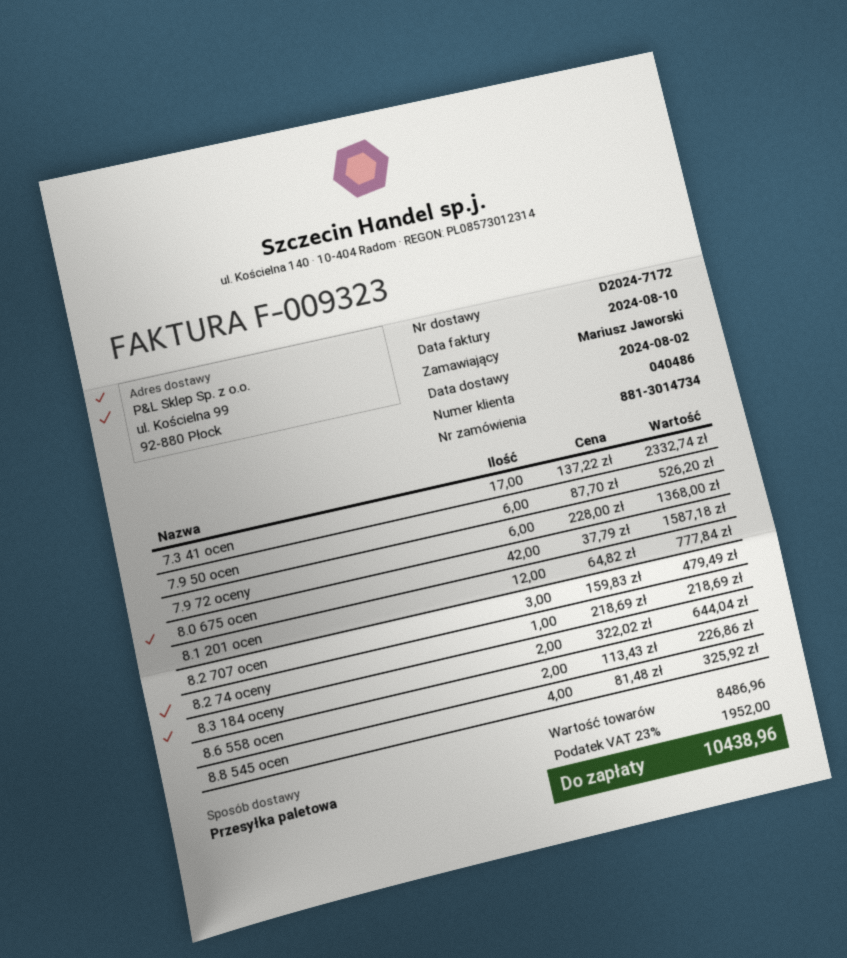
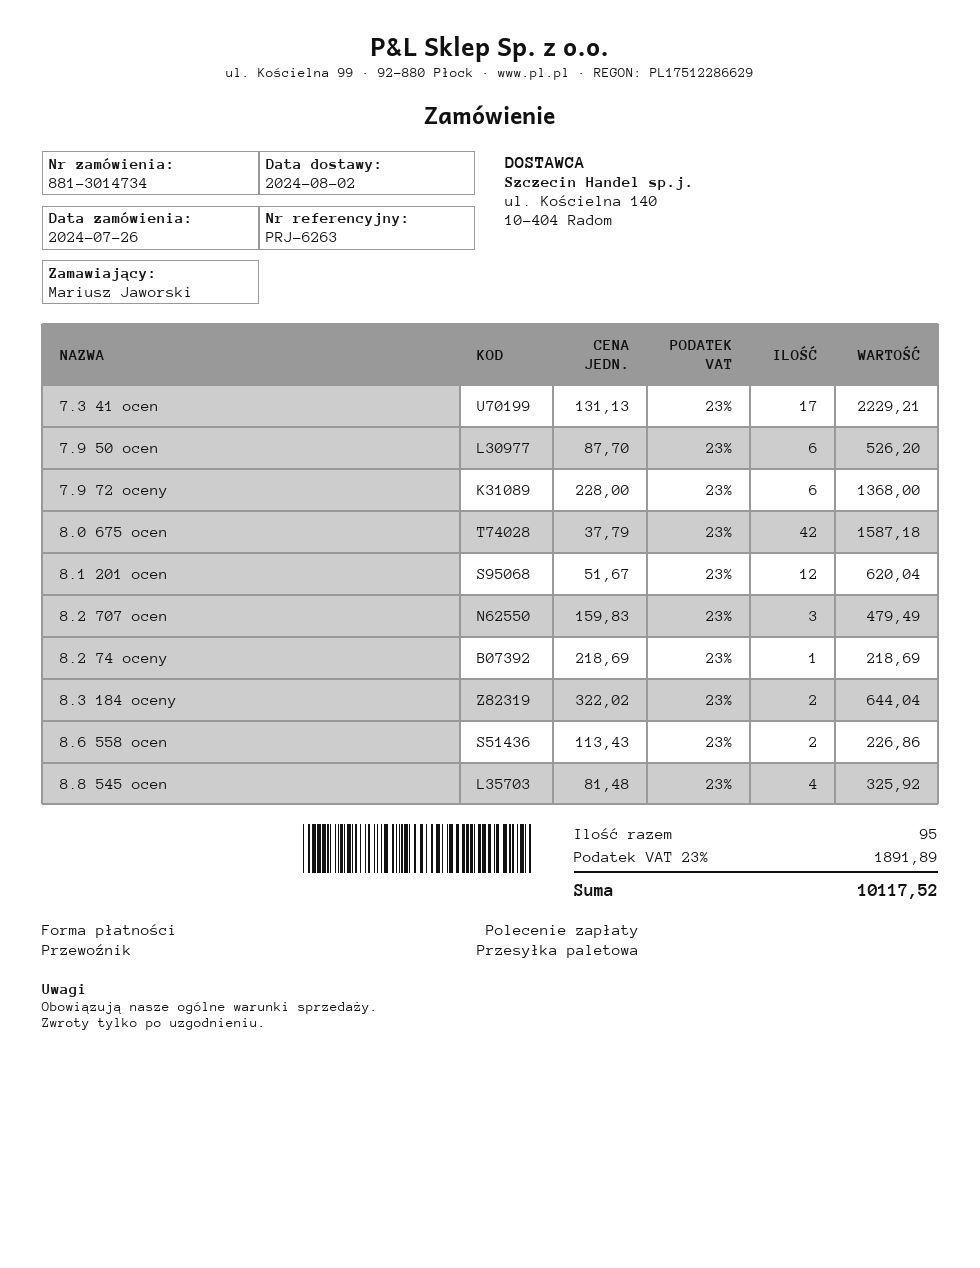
7.3 41 ocen: 17 x 137.22 = 2332.74 -> 17 x 131.13 = 2229.21
8.1 201 ocen: 12 x 64.82 = 777.84 -> 12 x 51.67 = 620.04
tax: 23% = 1952.00 -> 23% = 1891.89
total: 10438.96 -> 10117.52

